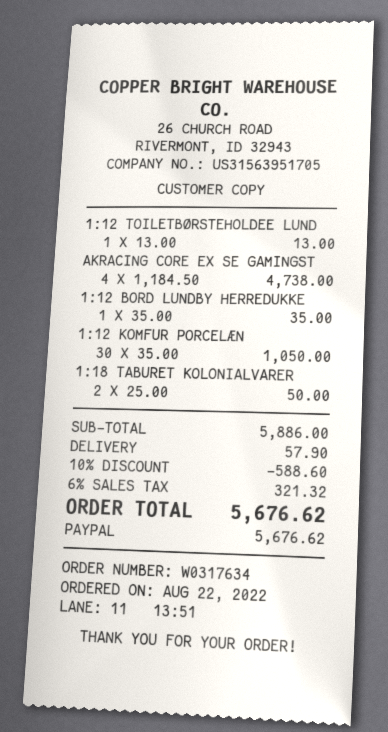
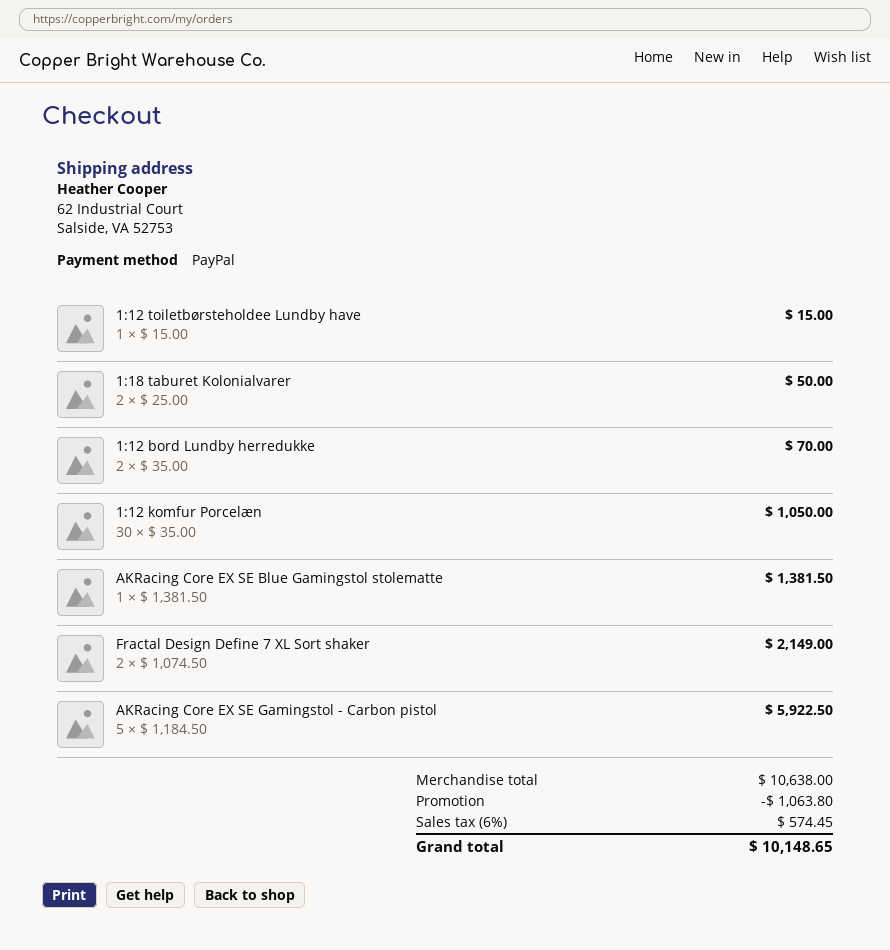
1:12 TOILETBØRSTEHOLDEE LUND: 1 x 13.00 = 13.00 -> 1 x 15.00 = 15.00
AKRACING CORE EX SE GAMINGST: 4 x 1184.50 = 4738.00 -> 5 x 1184.50 = 5922.50
1:12 BORD LUNDBY HERREDUKKE: 1 x 35.00 = 35.00 -> 2 x 35.00 = 70.00
AKRacing Core EX SE Blue Gamingstol stolematte: none -> 1 x 1381.50 = 1381.50
Fractal Design Define 7 XL Sort shaker: none -> 2 x 1074.50 = 2149.00
subtotal: 5886.00 -> 10638.00
discount: 588.60 -> 1063.80
shipping: 57.90 -> none
tax: 6% = 321.32 -> 6% = 574.45
total: 5676.62 -> 10148.65

